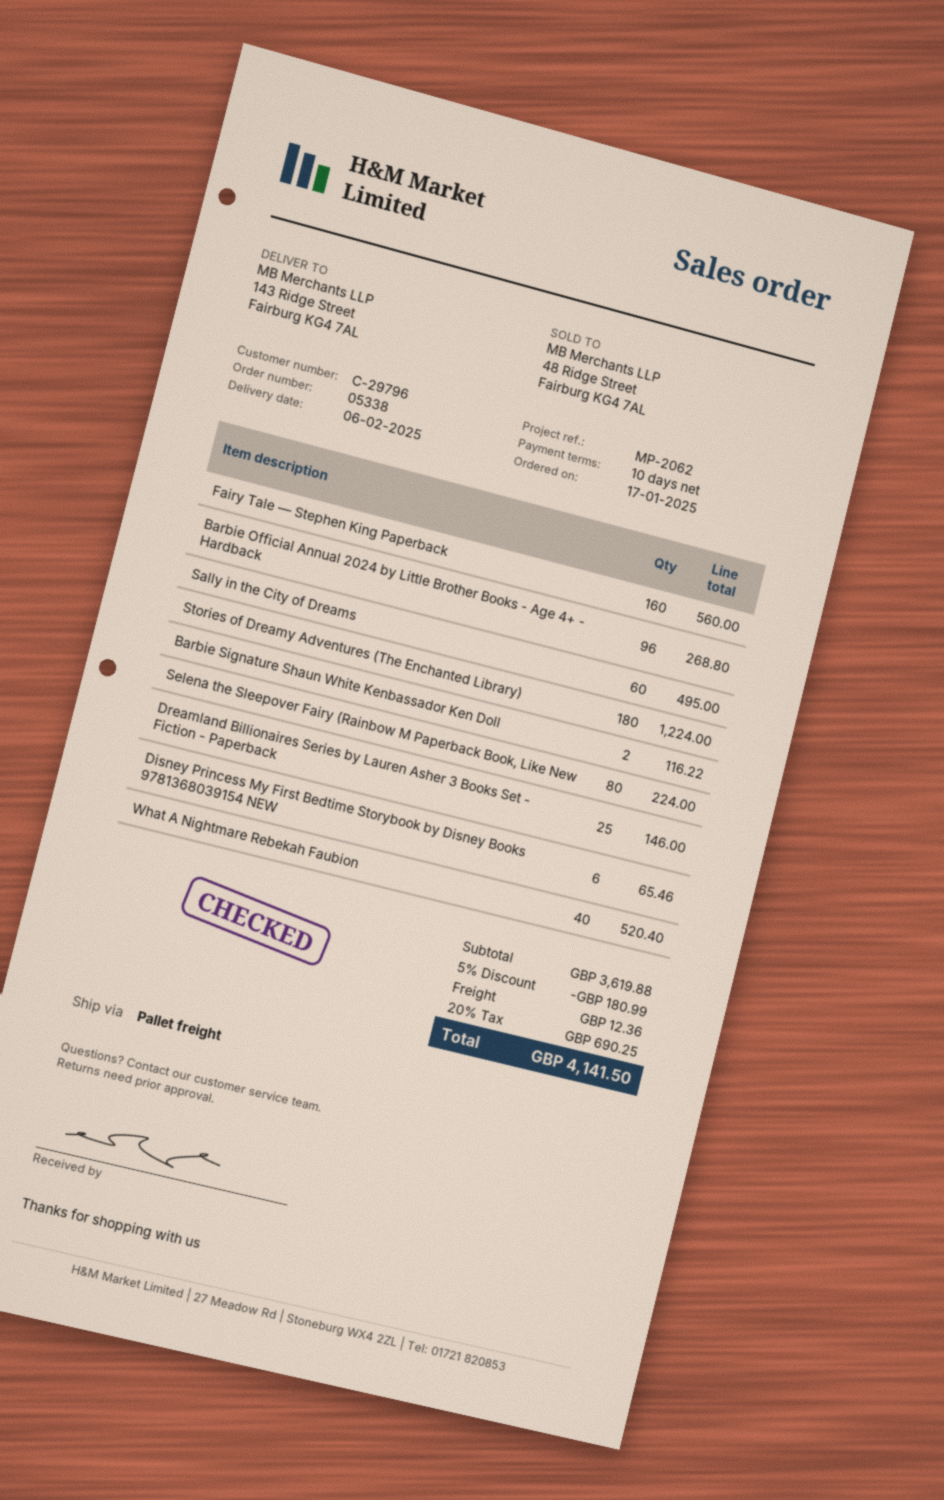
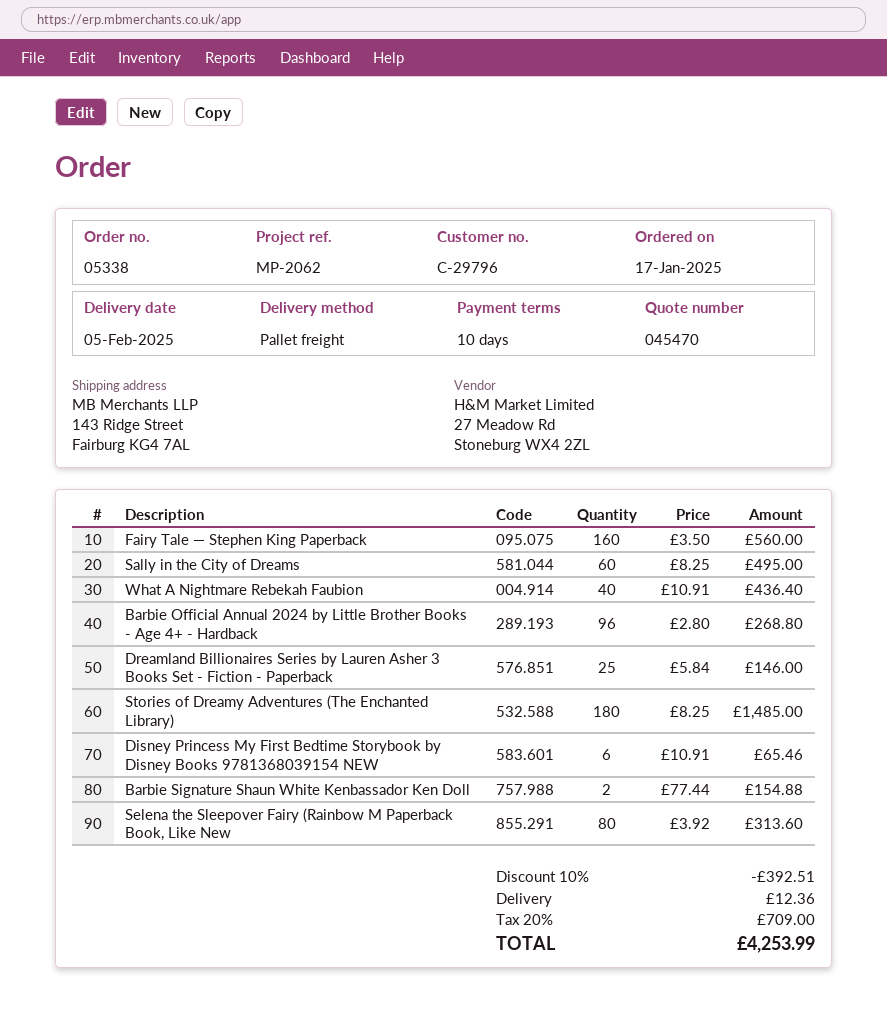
delivery date: 2025-02-06 -> 2025-02-05
Stories of Dreamy Adventures (The Enchanted Library): 180 for 1224.00 -> 180 for 1485.00
Barbie Signature Shaun White Kenbassador Ken Doll: 2 for 116.22 -> 2 for 154.88
Selena the Sleepover Fairy (Rainbow M Paperback Book, Like New: 80 for 224.00 -> 80 for 313.60
What A Nightmare Rebekah Faubion: 40 for 520.40 -> 40 for 436.40
discount: 5% = 180.99 -> 10% = 392.51
tax: 20% = 690.25 -> 20% = 709.00
total: 4141.50 -> 4253.99

